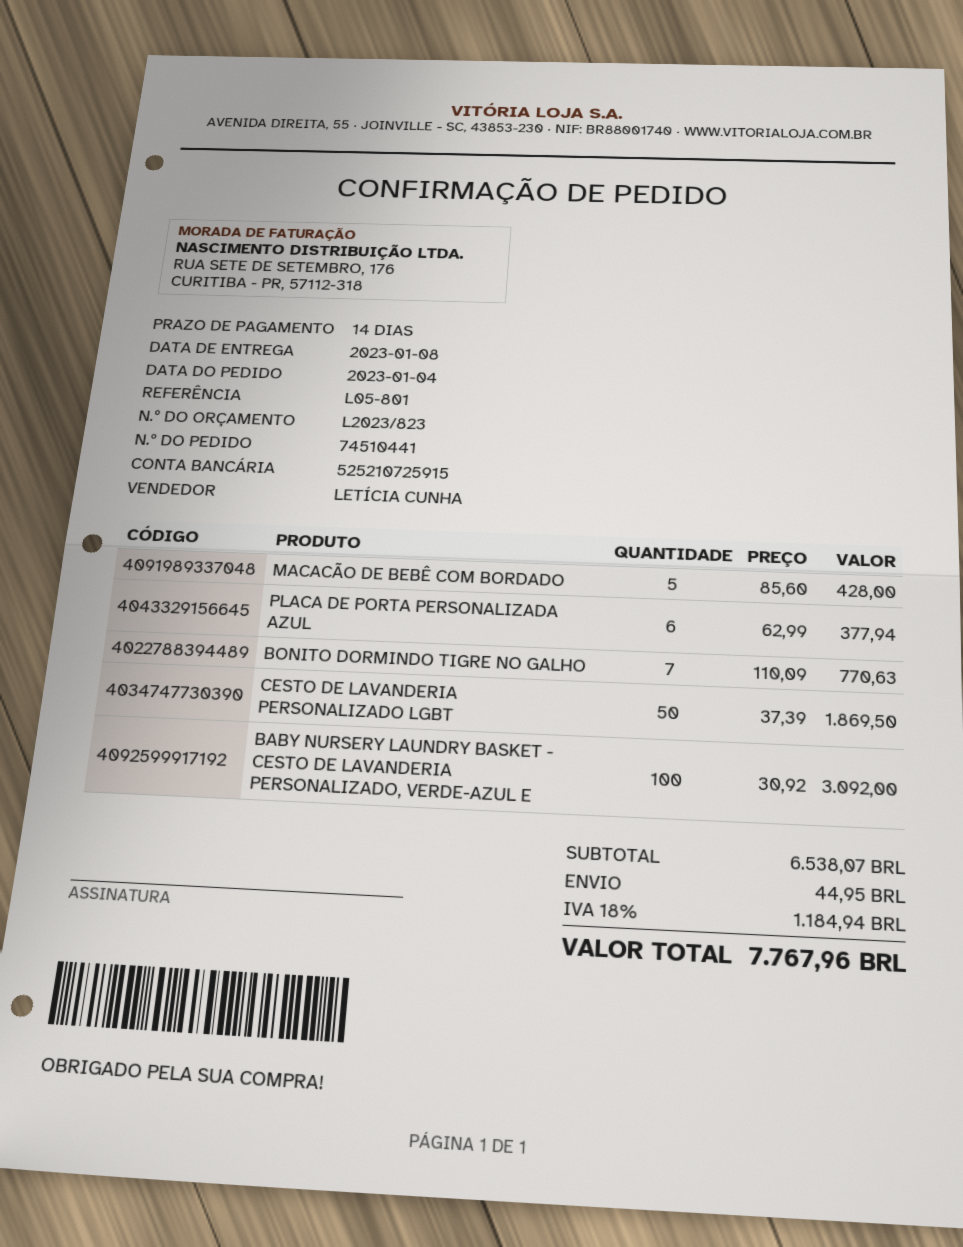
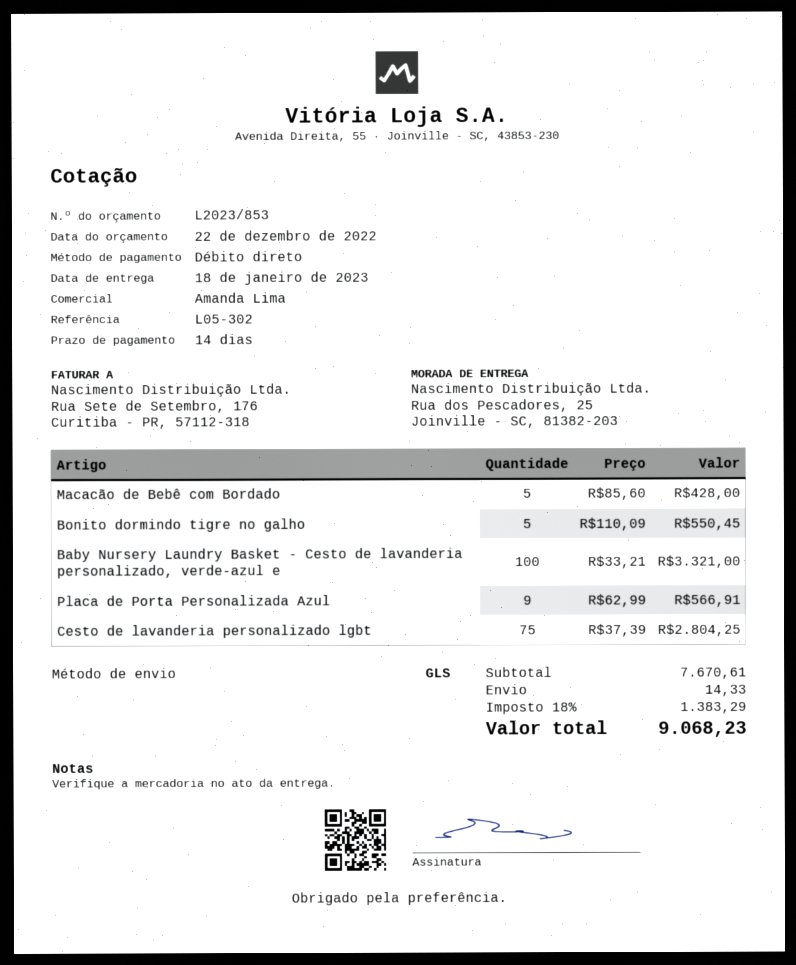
quote number: L2023/823 -> L2023/853
delivery date: 2023-01-08 -> 2023-01-18
reference: L05-801 -> L05-302
sales rep: LETÍCIA CUNHA -> Amanda Lima
PLACA DE PORTA PERSONALIZADA AZUL: 6 x 62.99 = 377.94 -> 9 x 62.99 = 566.91
BONITO DORMINDO TIGRE NO GALHO: 7 x 110.09 = 770.63 -> 5 x 110.09 = 550.45
CESTO DE LAVANDERIA PERSONALIZADO LGBT: 50 x 37.39 = 1869.50 -> 75 x 37.39 = 2804.25
BABY NURSERY LAUNDRY BASKET - CESTO DE LAVANDERIA PERSONALIZADO, VERDE-AZUL E: 100 x 30.92 = 3092.00 -> 100 x 33.21 = 3321.00
subtotal: 6538.07 -> 7670.61
shipping: 44.95 -> 14.33
tax: 18% = 1184.94 -> 18% = 1383.29
total: 7767.96 -> 9068.23

